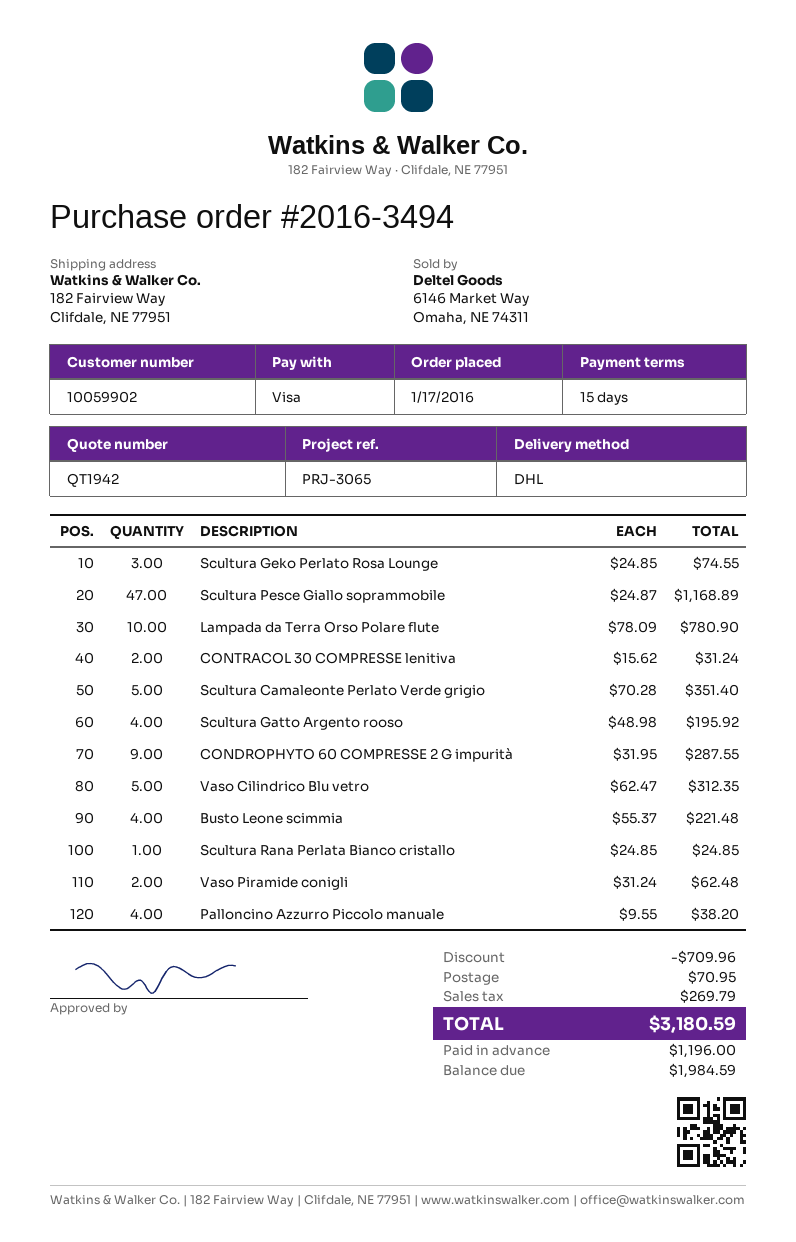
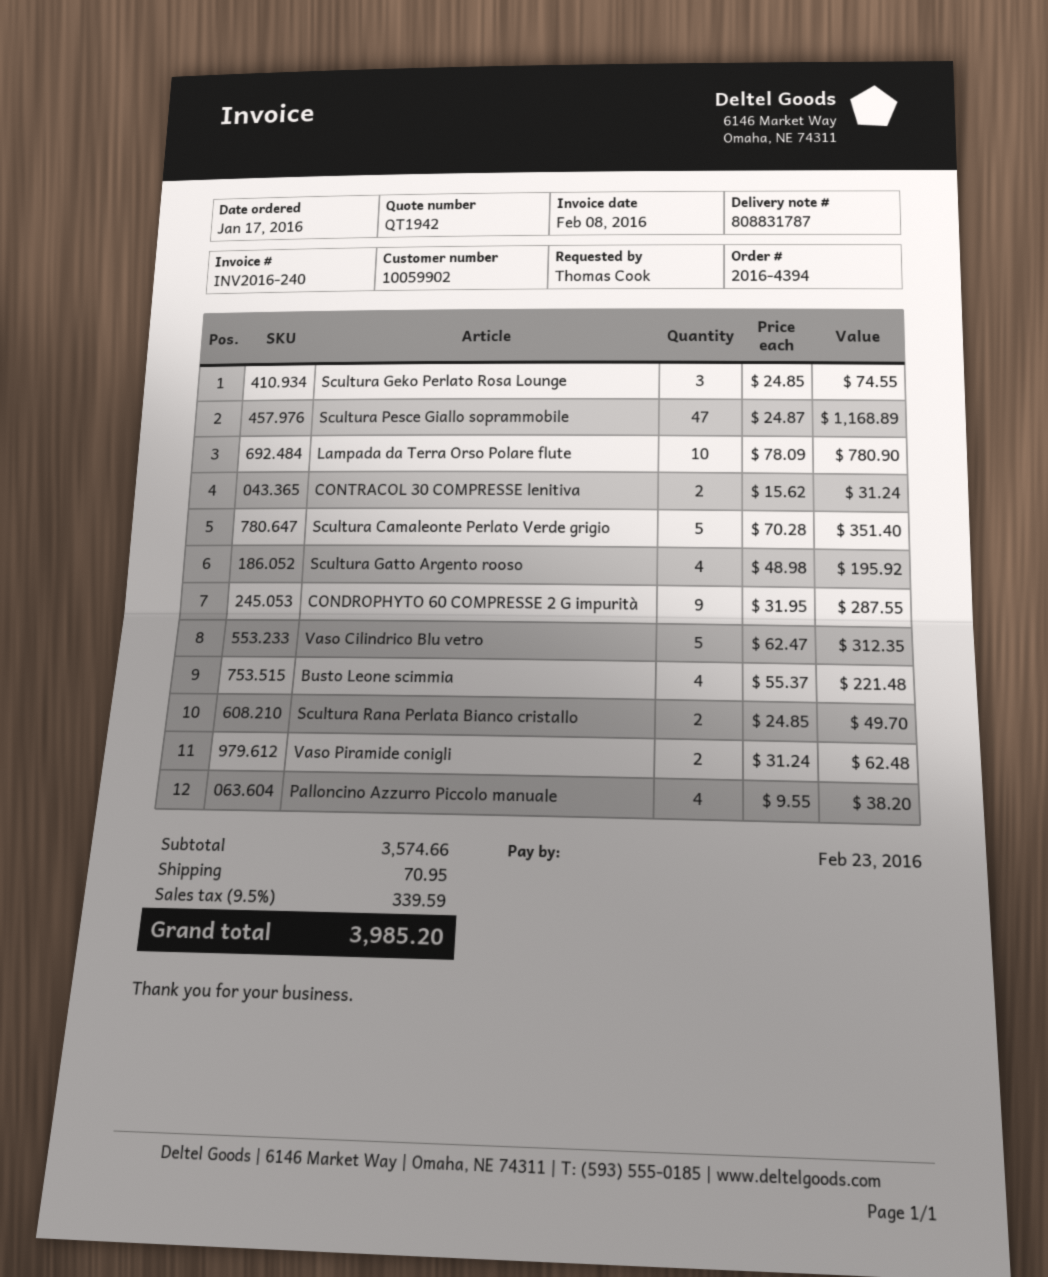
order number: 2016-3494 -> 2016-4394
Scultura Rana Perlata Bianco cristallo: 1 x 24.85 = 24.85 -> 2 x 24.85 = 49.70
discount: 709.96 -> none
tax: 269.79 -> 339.59
total: 3180.59 -> 3985.20

